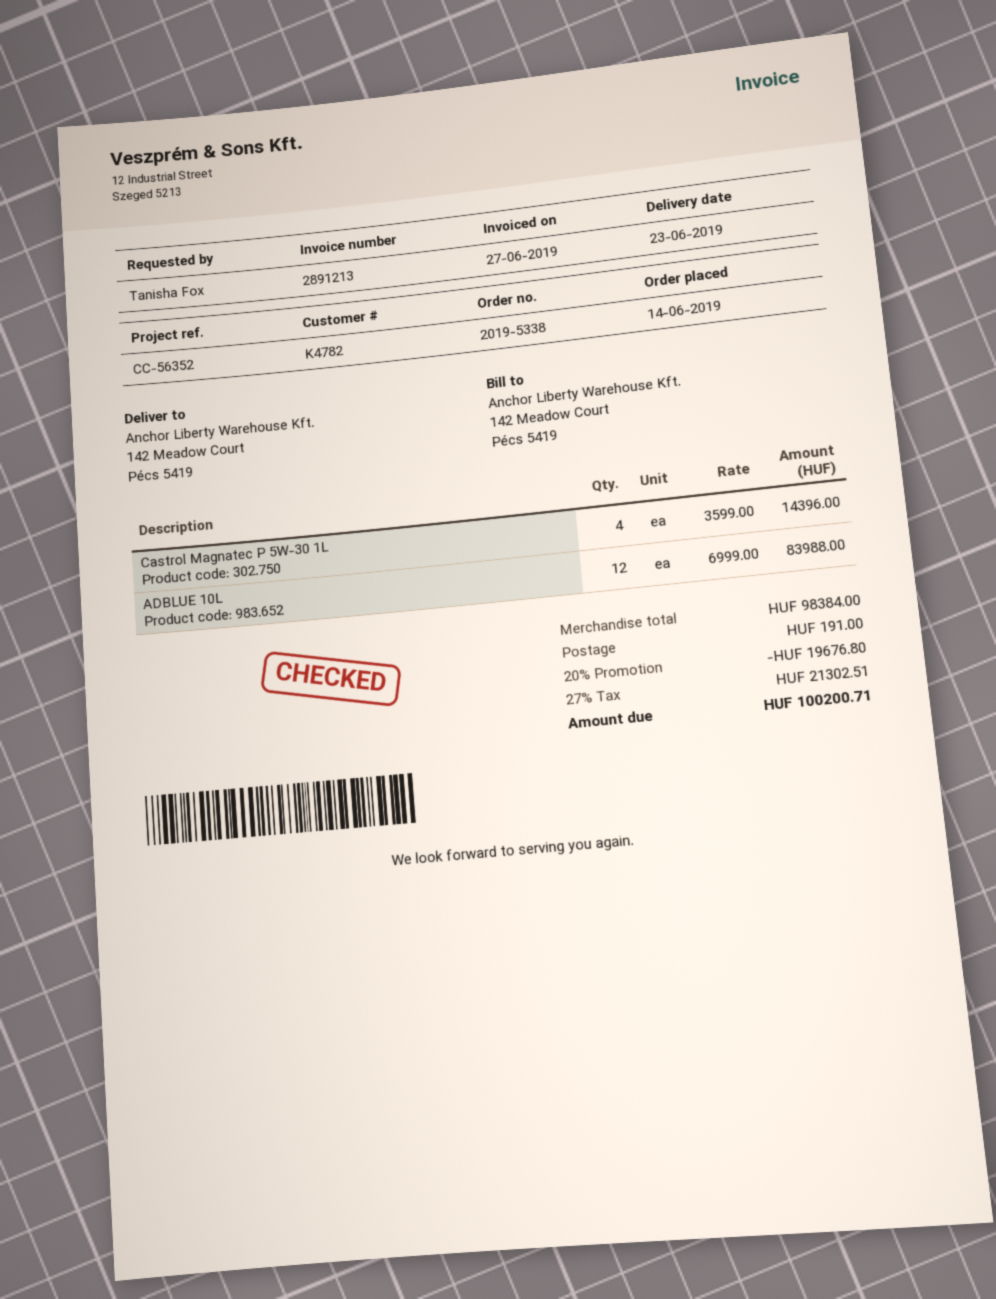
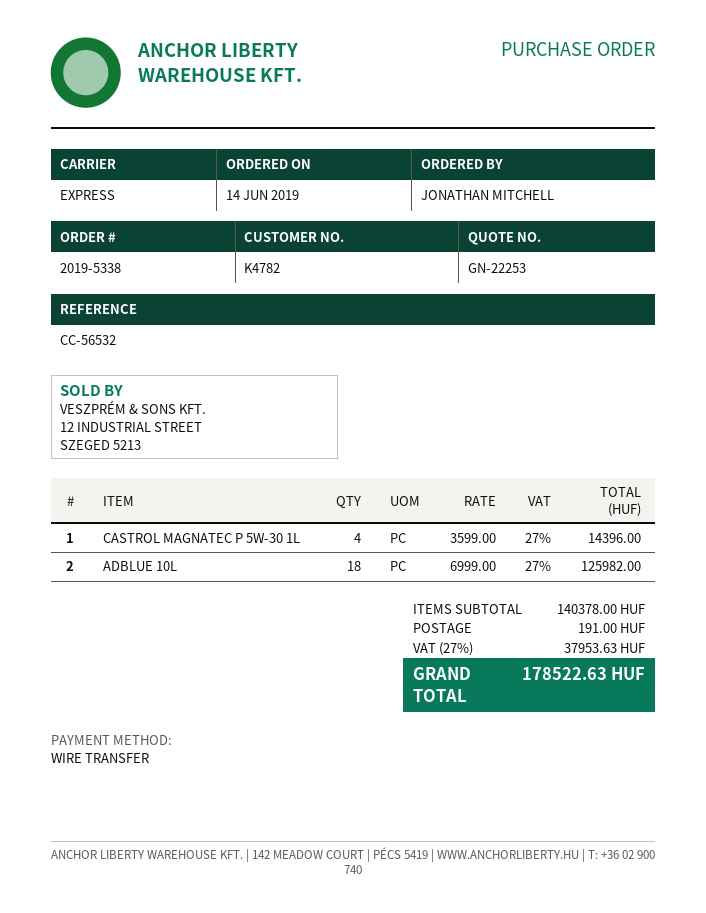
reference: CC-56352 -> CC-56532
ordered by: Tanisha Fox -> JONATHAN MITCHELL
ADBLUE 10L: 12 x 6999.00 = 83988.00 -> 18 x 6999.00 = 125982.00
subtotal: 98384.00 -> 140378.00
discount: 20% = 19676.80 -> none
tax: 27% = 21302.51 -> 27% = 37953.63
total: 100200.71 -> 178522.63

